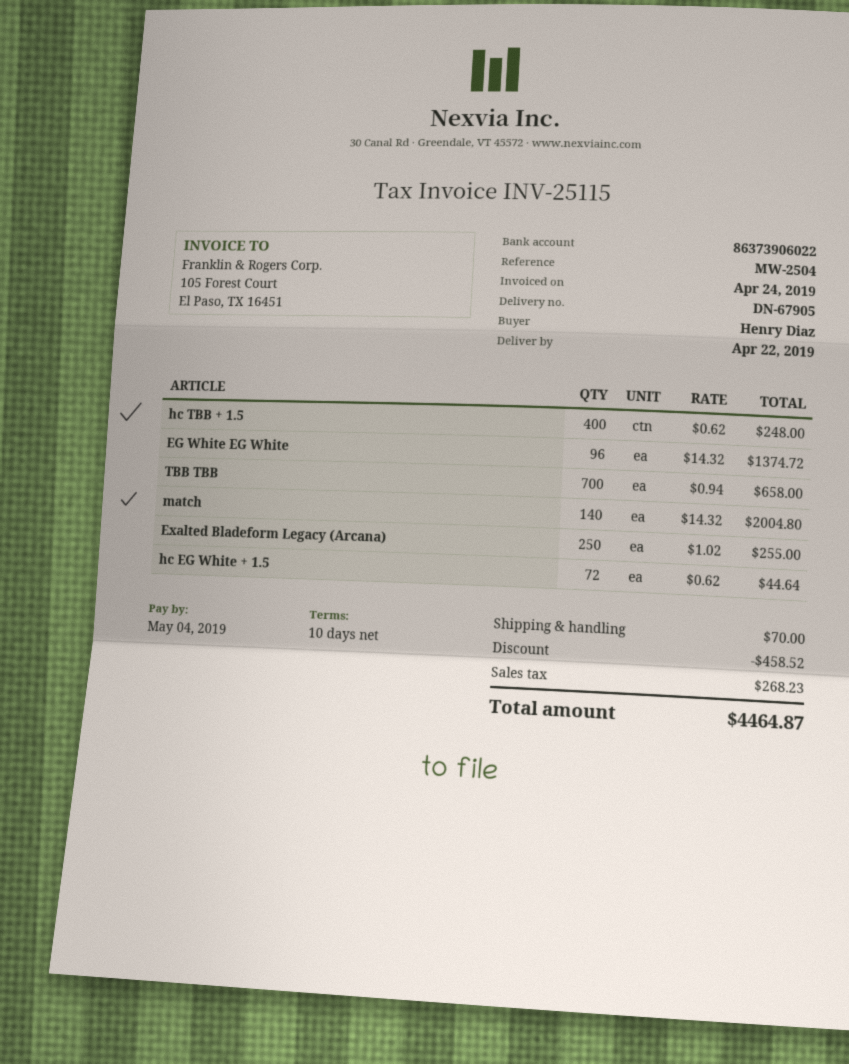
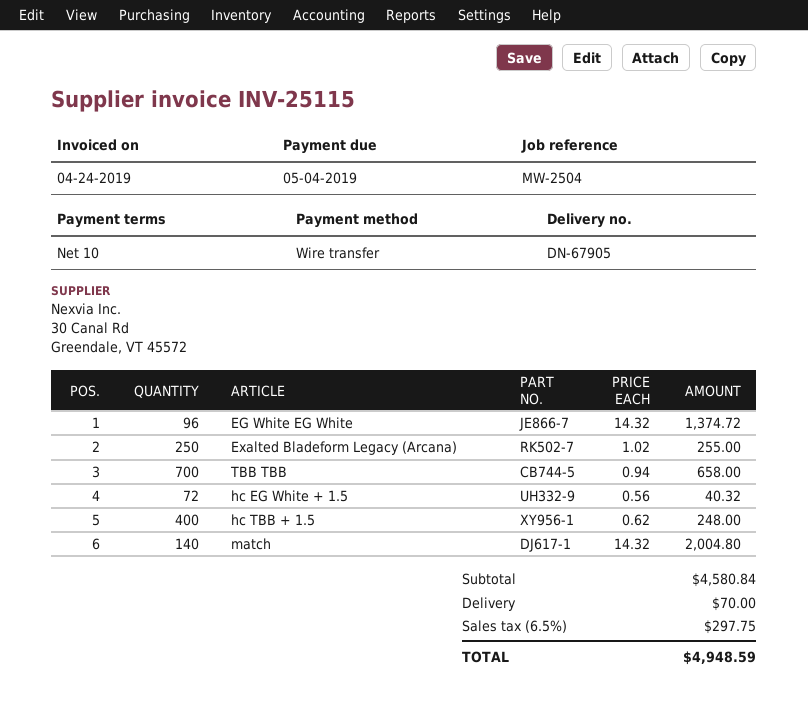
hc EG White + 1.5: 72 x 0.62 = 44.64 -> 72 x 0.56 = 40.32
discount: 458.52 -> none
tax: 268.23 -> 297.75
total: 4464.87 -> 4948.59

